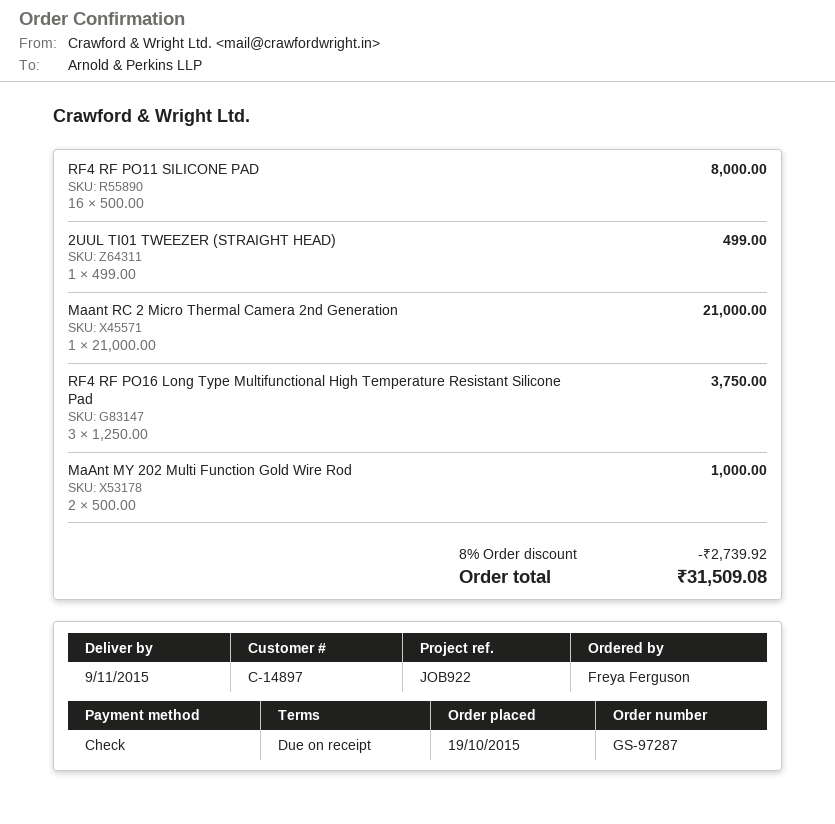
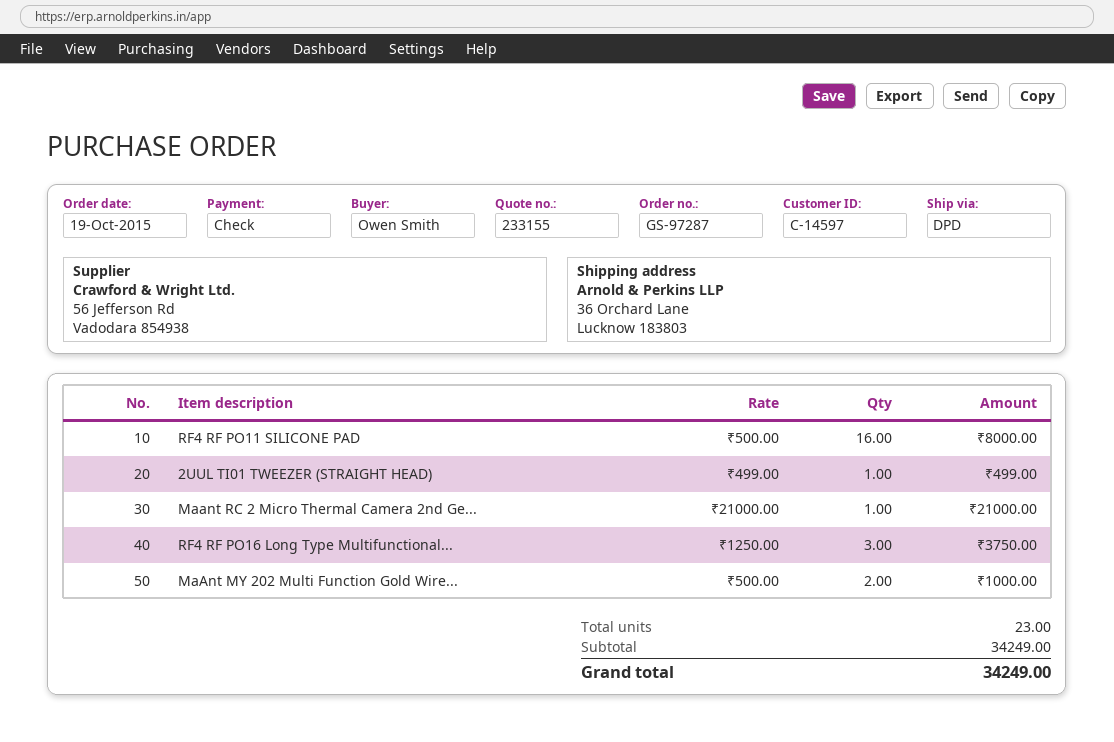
customer number: C-14897 -> C-14597
ordered by: Freya Ferguson -> Owen Smith
discount: 8% = 2739.92 -> none
total: 31509.08 -> 34249.00

